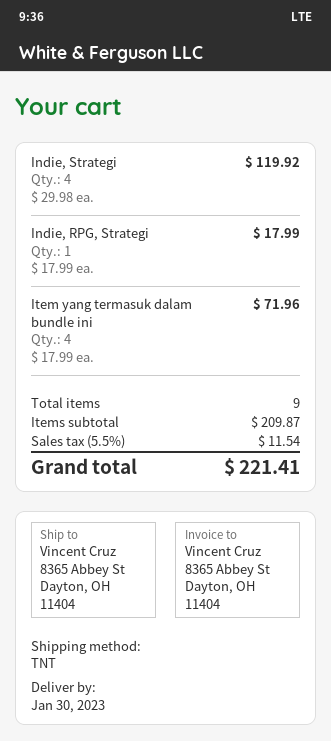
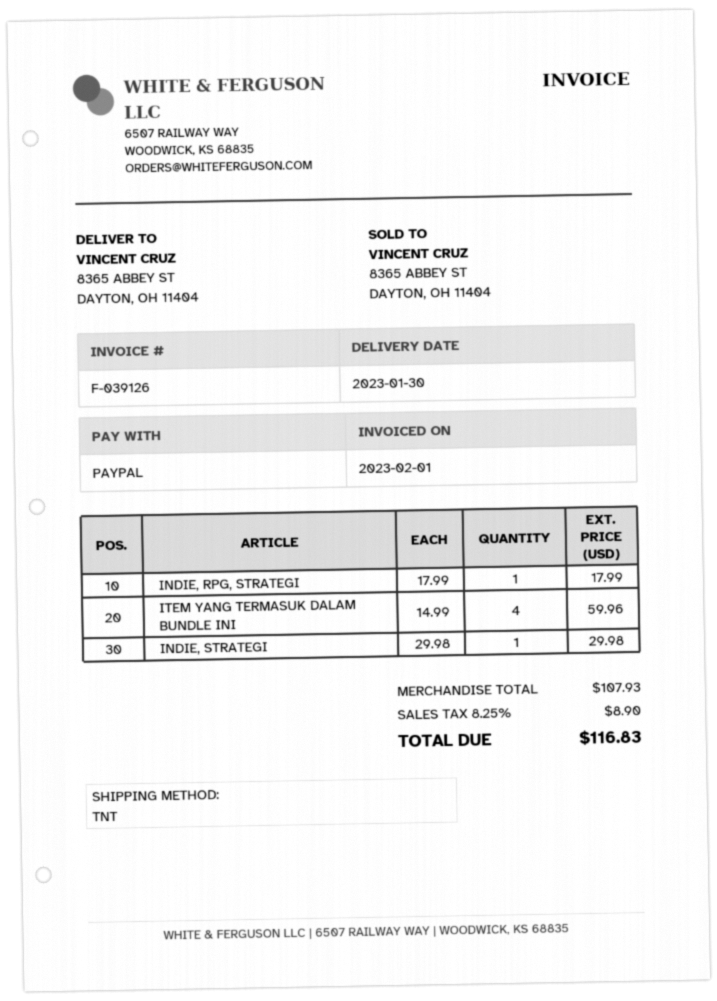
Indie, Strategi: 4 x 29.98 = 119.92 -> 1 x 29.98 = 29.98
Item yang termasuk dalam bundle ini: 4 x 17.99 = 71.96 -> 4 x 14.99 = 59.96
subtotal: 209.87 -> 107.93
tax: 5.5% = 11.54 -> 8.25% = 8.90
total: 221.41 -> 116.83

